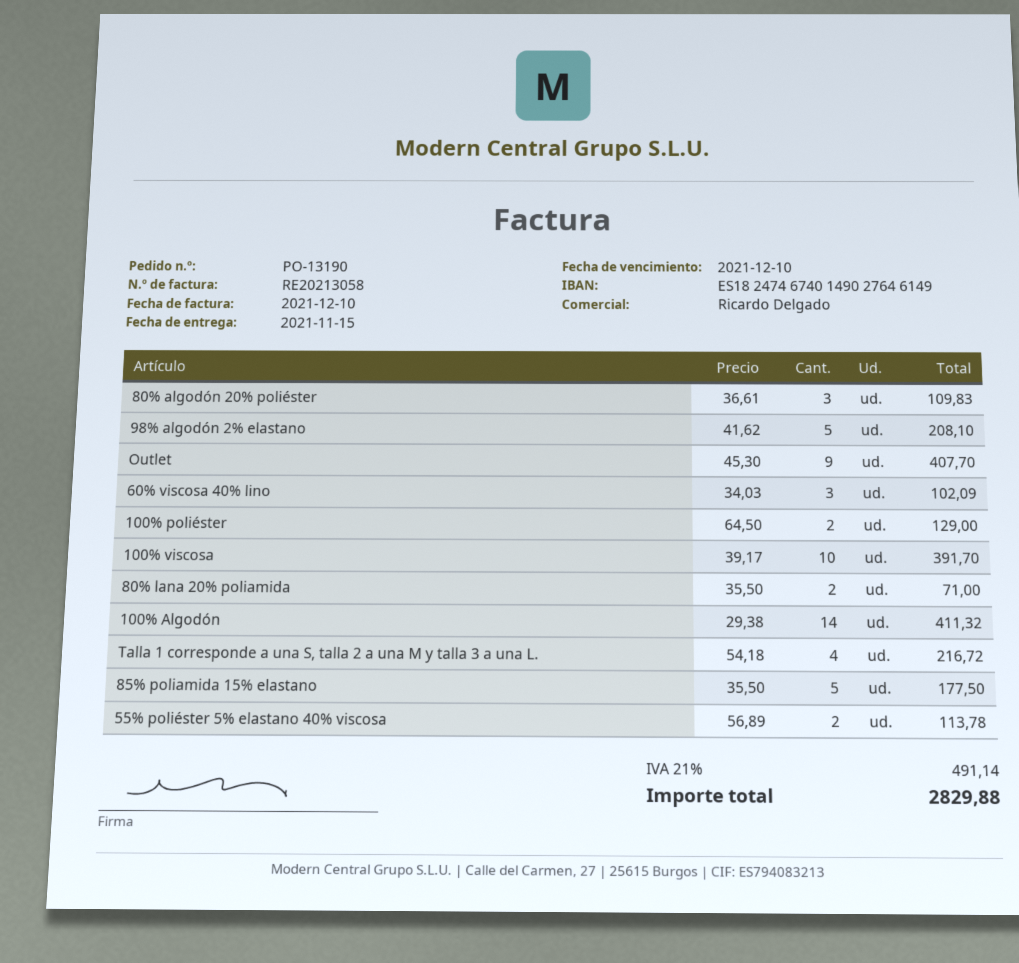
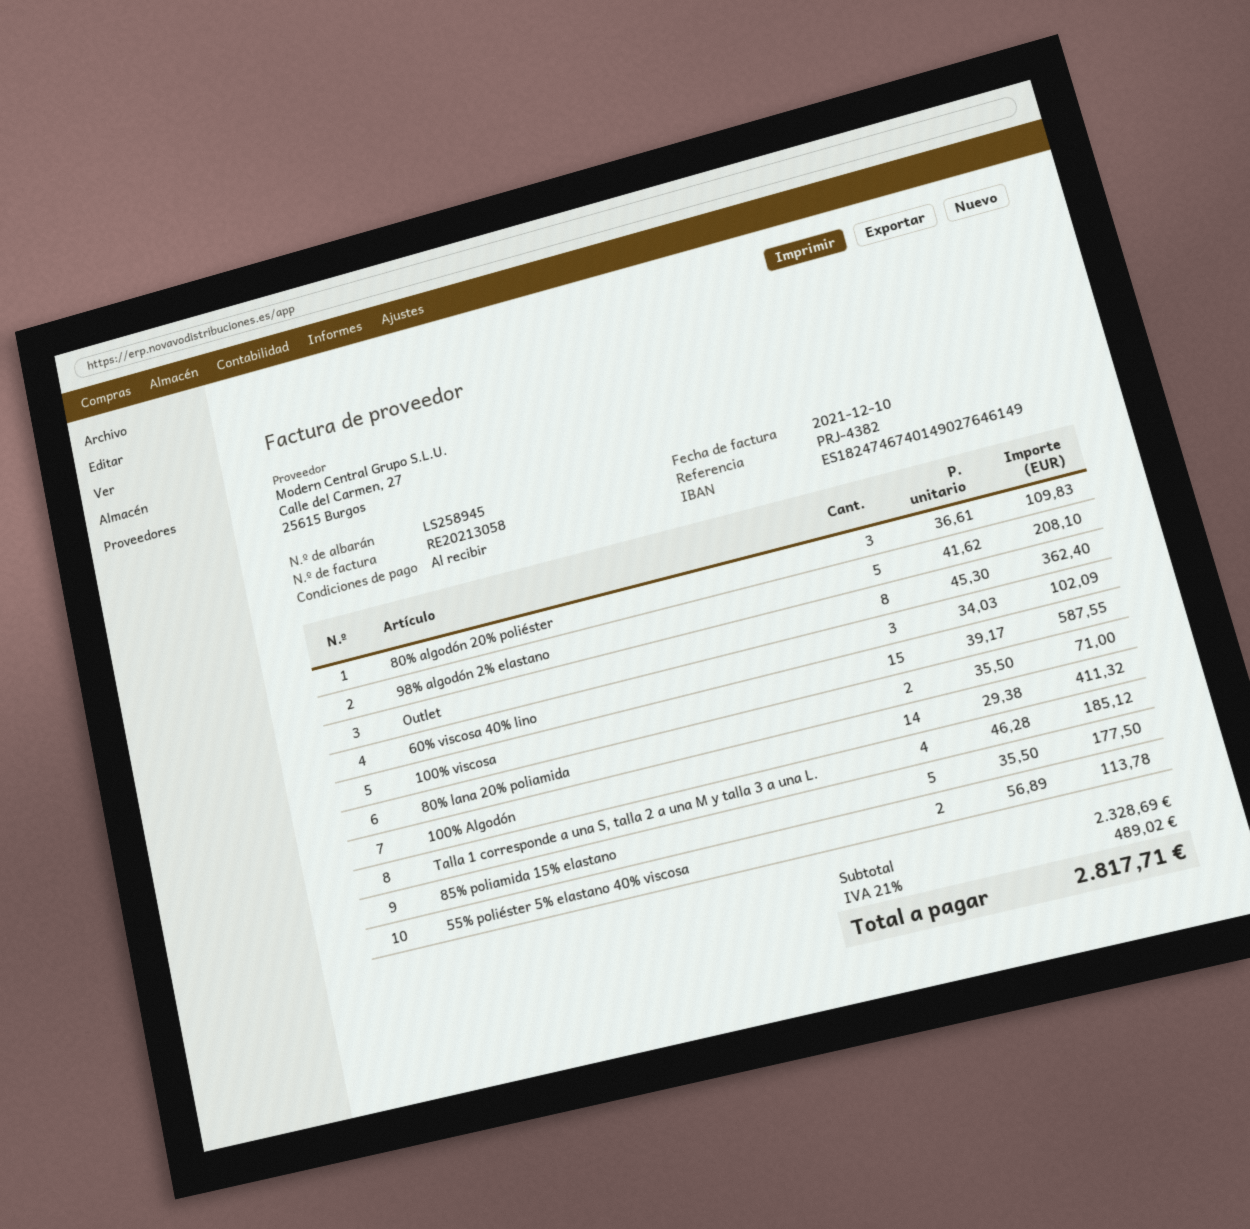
Outlet: 9 x 45.30 = 407.70 -> 8 x 45.30 = 362.40
100% poliéster: 2 x 64.50 = 129.00 -> none
100% viscosa: 10 x 39.17 = 391.70 -> 15 x 39.17 = 587.55
Talla 1 corresponde a una S, talla 2 a una M y talla 3 a una L.: 4 x 54.18 = 216.72 -> 4 x 46.28 = 185.12
tax: 21% = 491.14 -> 21% = 489.02
total: 2829.88 -> 2817.71

